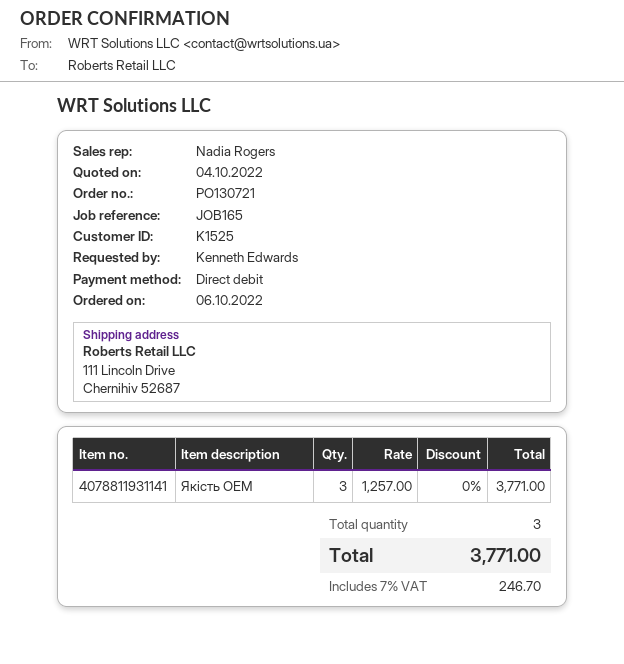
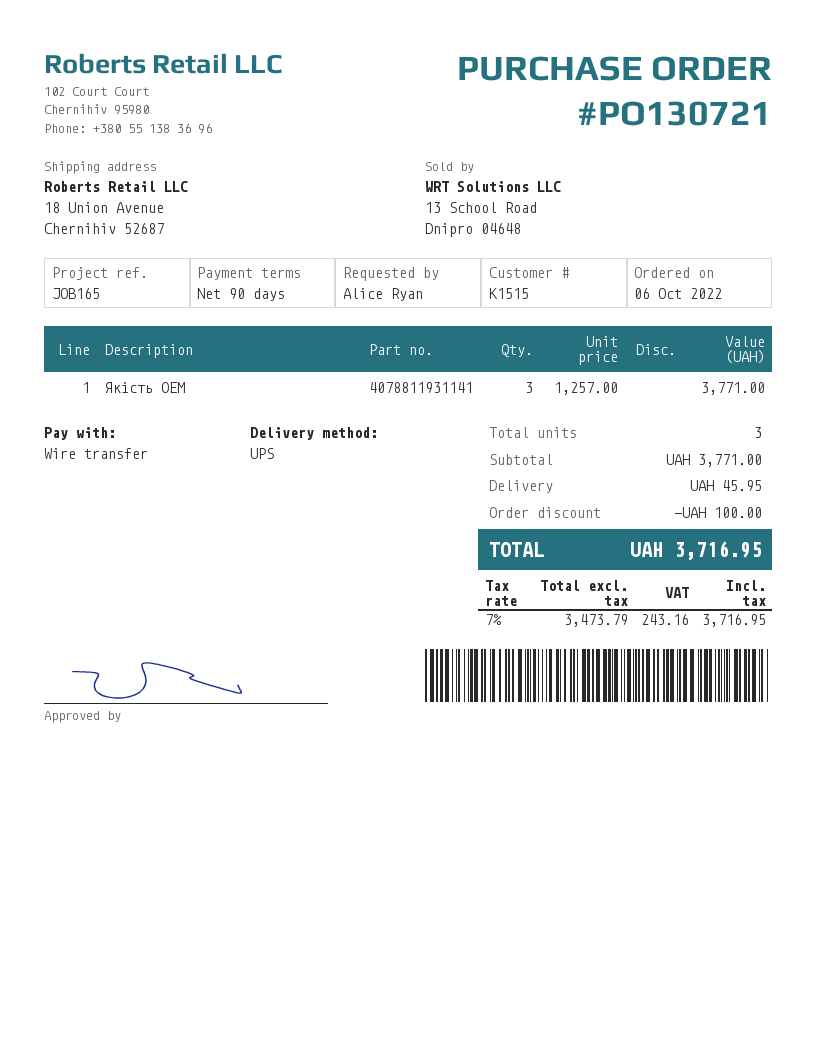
customer number: K1525 -> K1515
ordered by: Kenneth Edwards -> Alice Ryan
payment method: direct debit -> bank transfer
ship to: 111 Lincoln Drive, Chernihiv 52687 -> 18 Union Avenue, Chernihiv 52687
discount: none -> 100.00
shipping: none -> 45.95
tax: 7% = 246.70 -> 7% = 243.16
total: 3771.00 -> 3716.95

